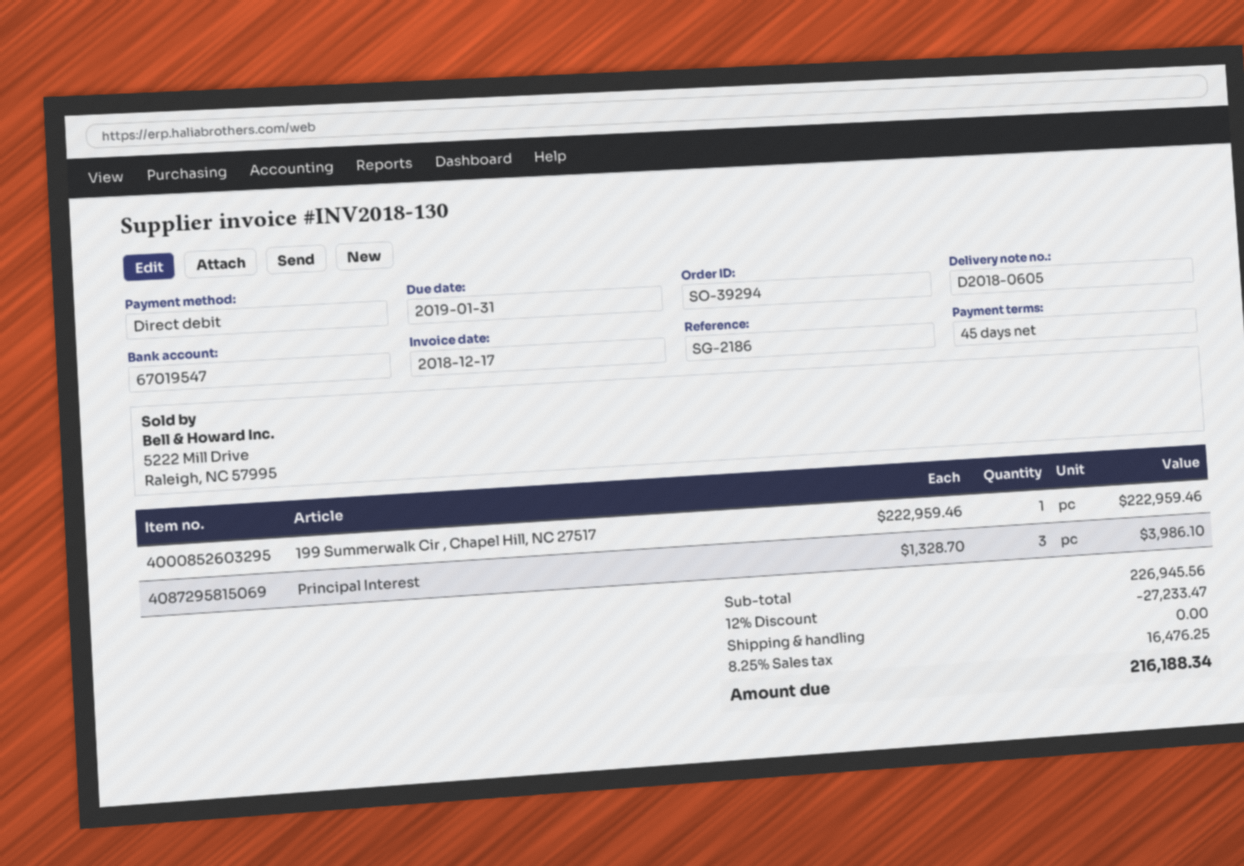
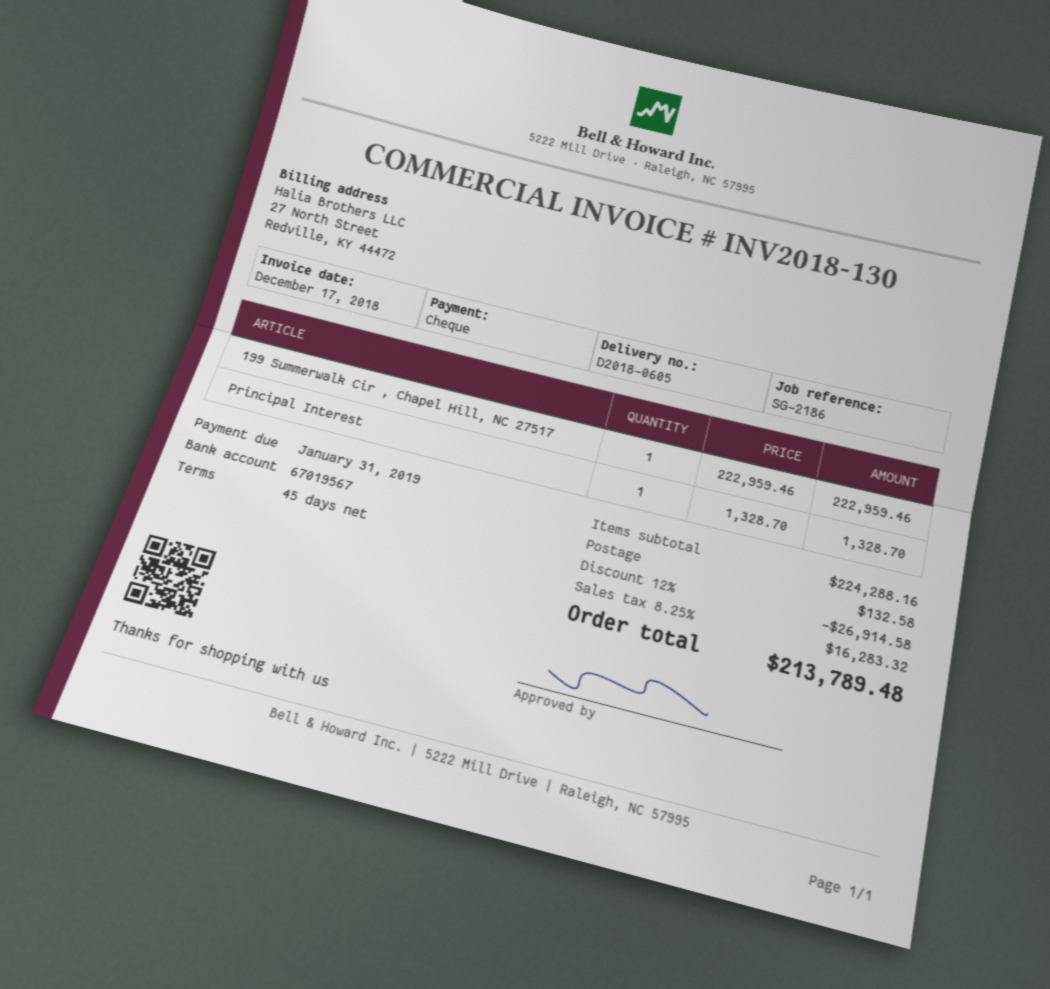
payment method: direct debit -> cheque
bank account: 67019547 -> 67019567
Principal Interest: 3 x 1328.70 = 3986.10 -> 1 x 1328.70 = 1328.70
subtotal: 226945.56 -> 224288.16
discount: 12% = 27233.47 -> 12% = 26914.58
shipping: 0.00 -> 132.58
tax: 8.25% = 16476.25 -> 8.25% = 16283.32
total: 216188.34 -> 213789.48

